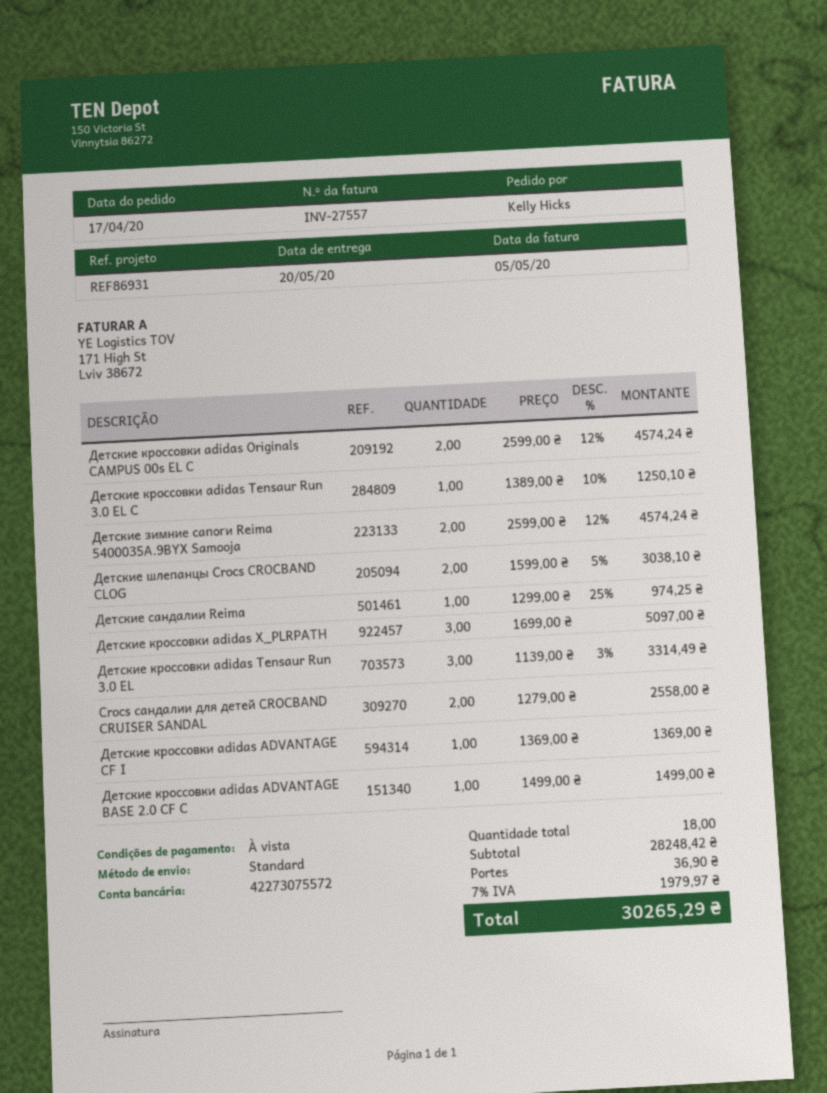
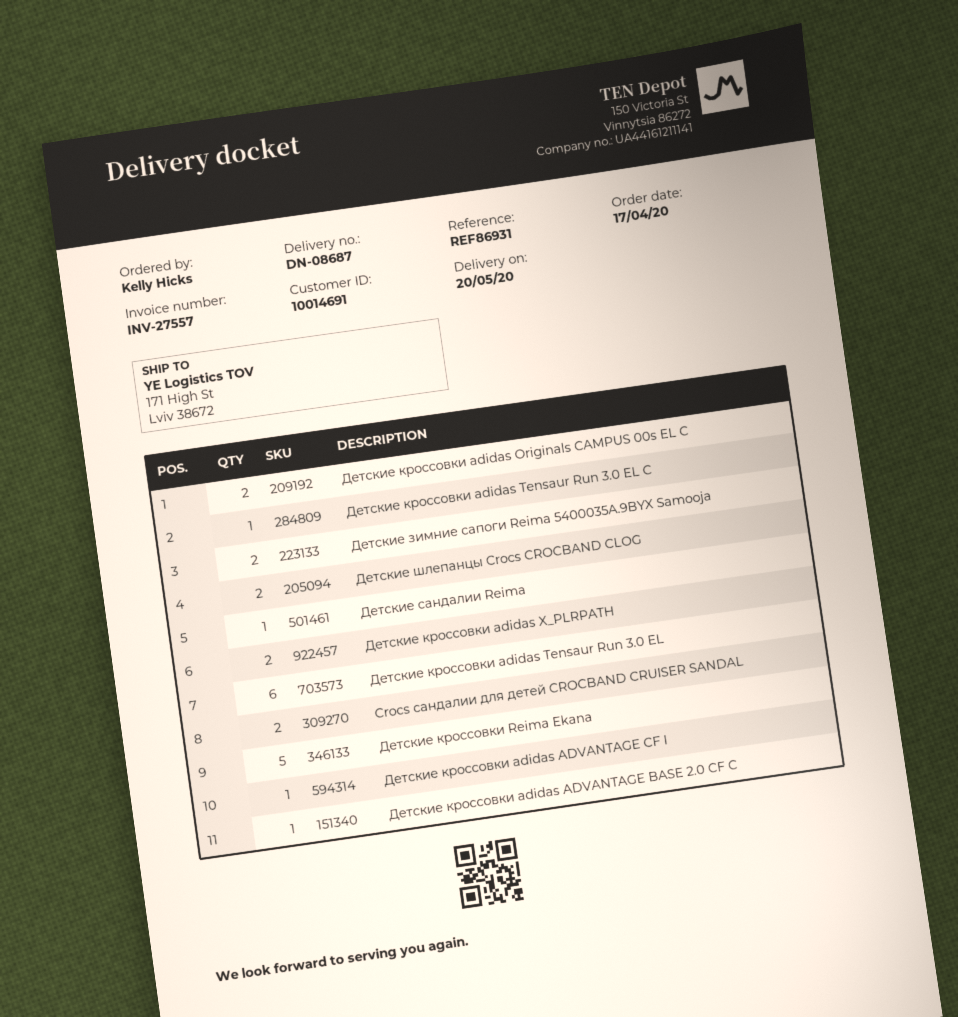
Детские кроссовки adidas X_PLRPATH: 3 -> 2
Детские кроссовки adidas Tensaur Run 3.0 EL: 3 -> 6
Детские кроссовки Reima Ekana: none -> 5

